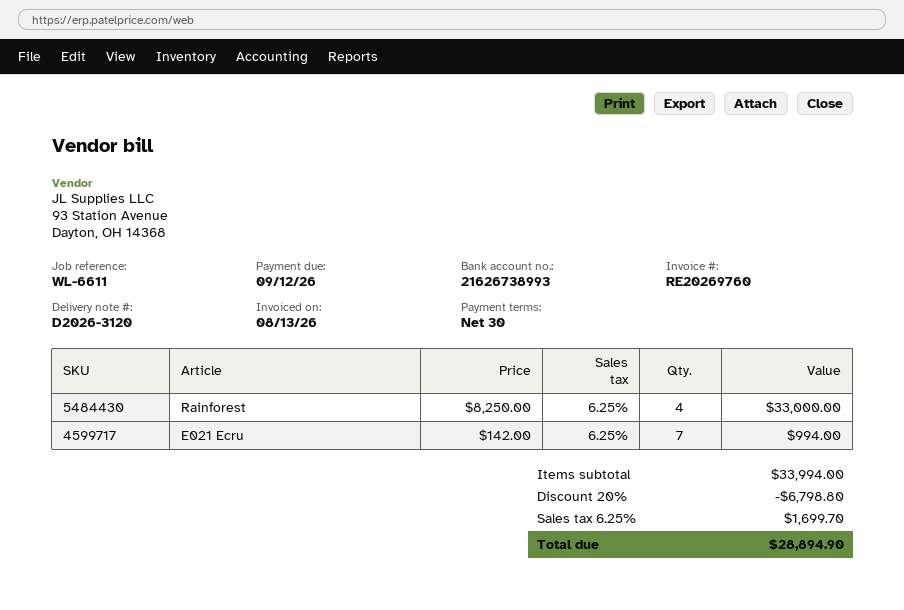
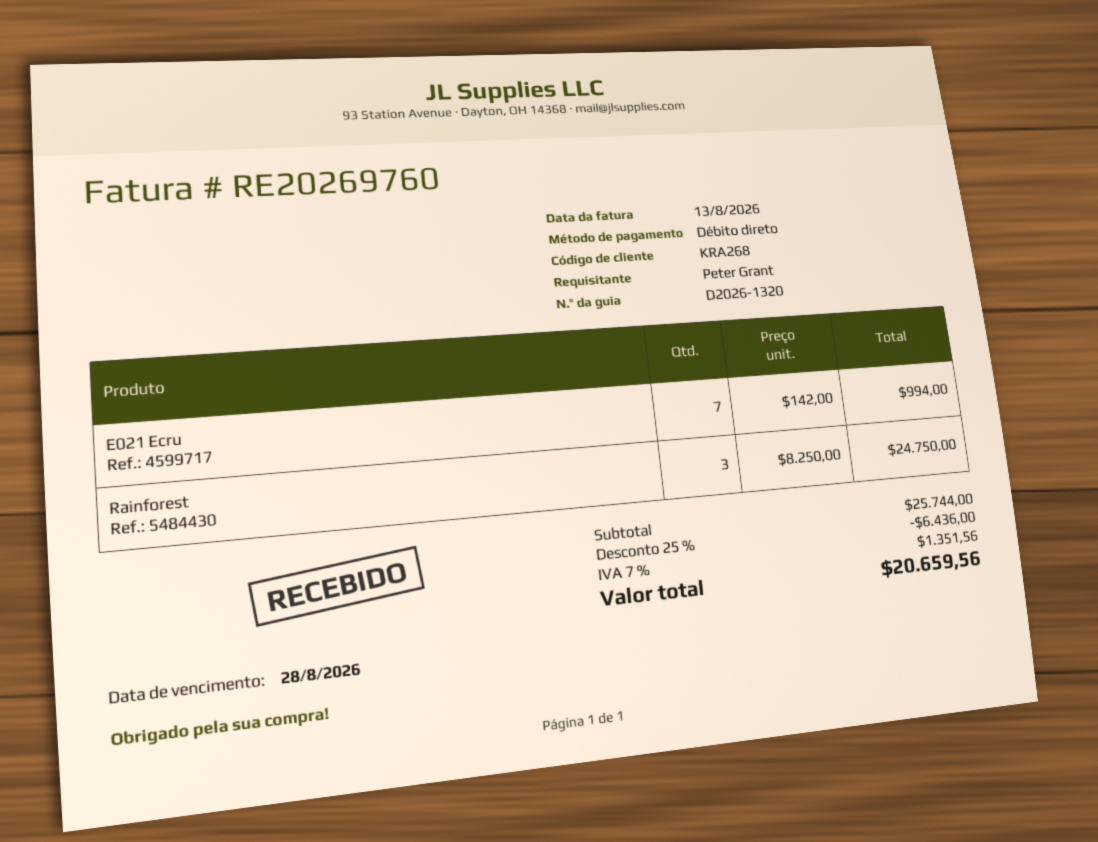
delivery note number: D2026-3120 -> D2026-1320
due date: 2026-09-12 -> 2026-08-28
Rainforest: 4 x 8250.00 = 33000.00 -> 3 x 8250.00 = 24750.00
subtotal: 33994.00 -> 25744.00
discount: 20% = 6798.80 -> 25% = 6436.00
tax: 6.25% = 1699.70 -> 7% = 1351.56
total: 28894.90 -> 20659.56

